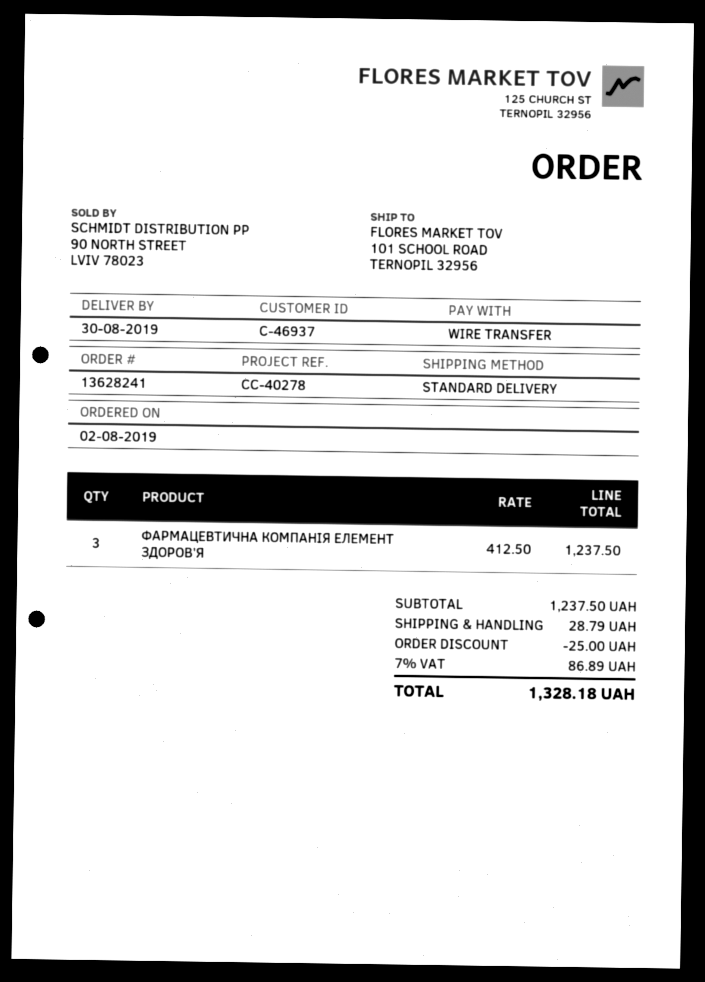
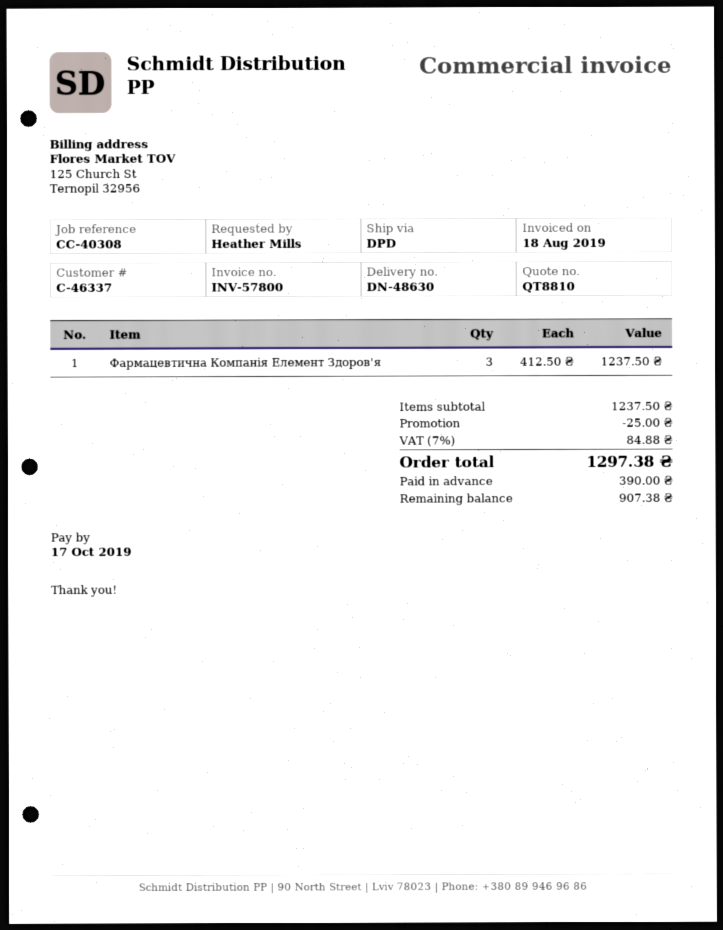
customer number: C-46937 -> C-46337
reference: CC-40278 -> CC-40308
shipping method: standard -> DPD
shipping: 28.79 -> none
tax: 7% = 86.89 -> 7% = 84.88
total: 1328.18 -> 1297.38

